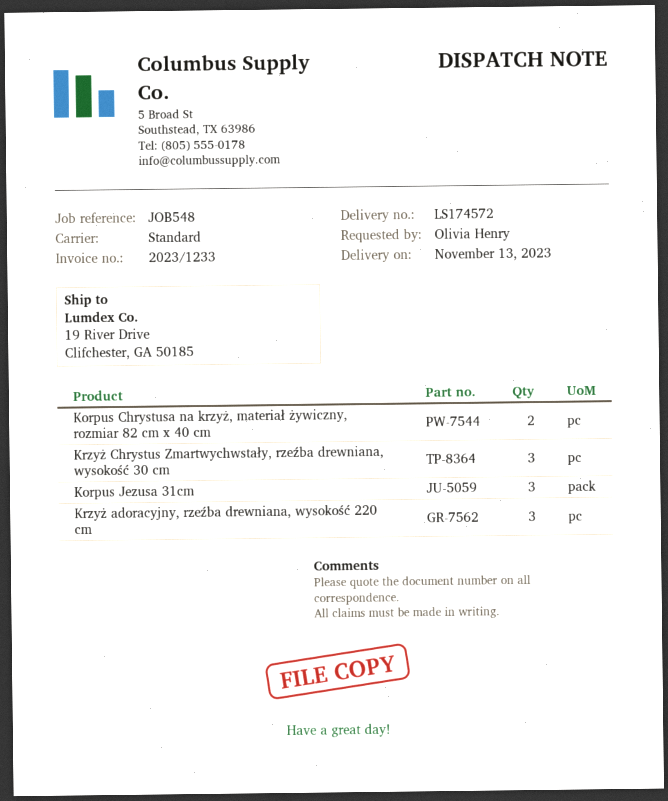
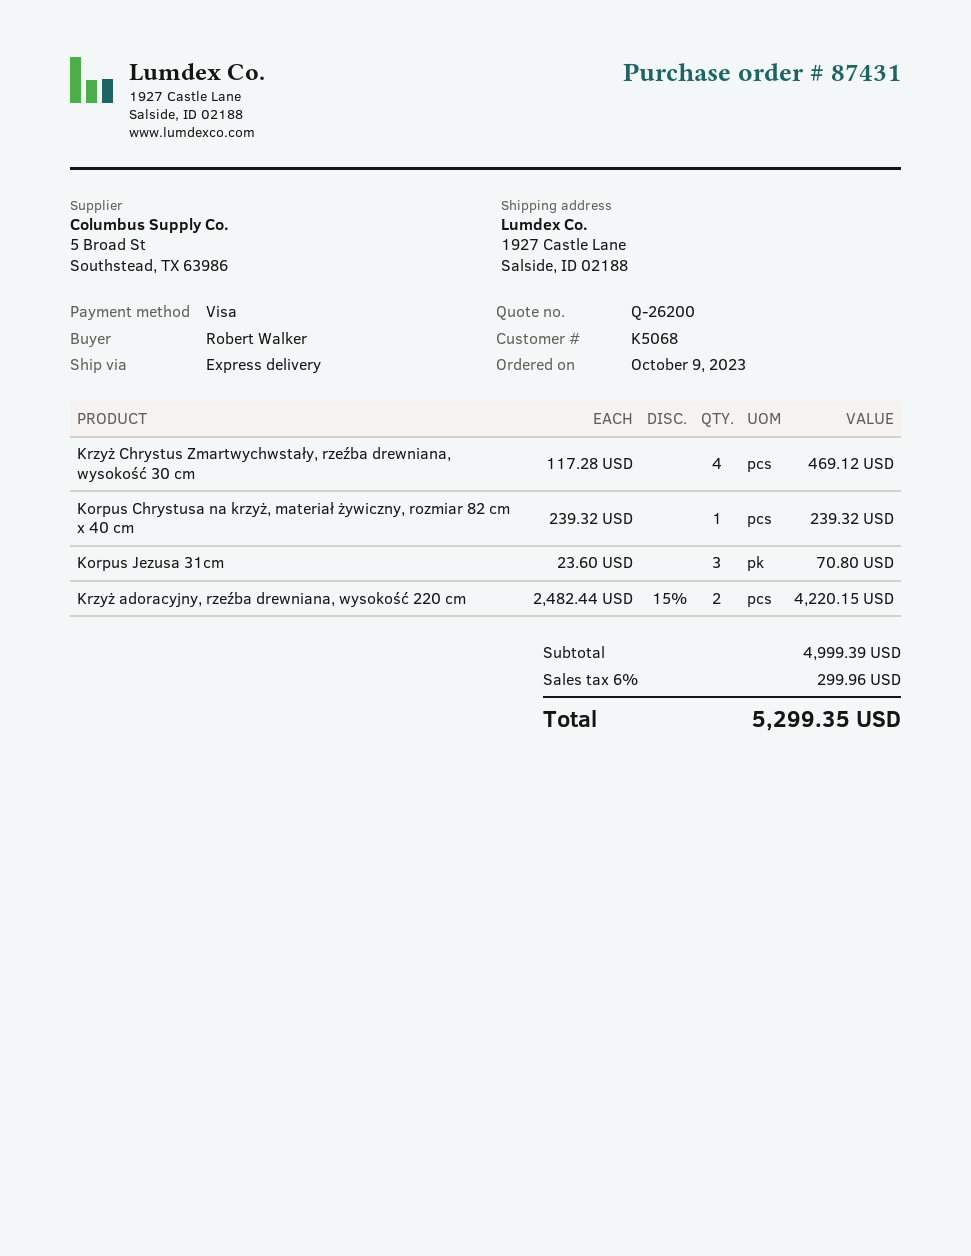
ordered by: Olivia Henry -> Robert Walker
shipping method: standard -> express
ship to: 19 River Drive, Clifchester, GA 50185 -> 1927 Castle Lane, Salside, ID 02188
Korpus Chrystusa na krzyż, materiał żywiczny, rozmiar 82 cm x 40 cm: 2 -> 1
Krzyż Chrystus Zmartwychwstały, rzeźba drewniana, wysokość 30 cm: 3 -> 4
Krzyż adoracyjny, rzeźba drewniana, wysokość 220 cm: 3 -> 2

